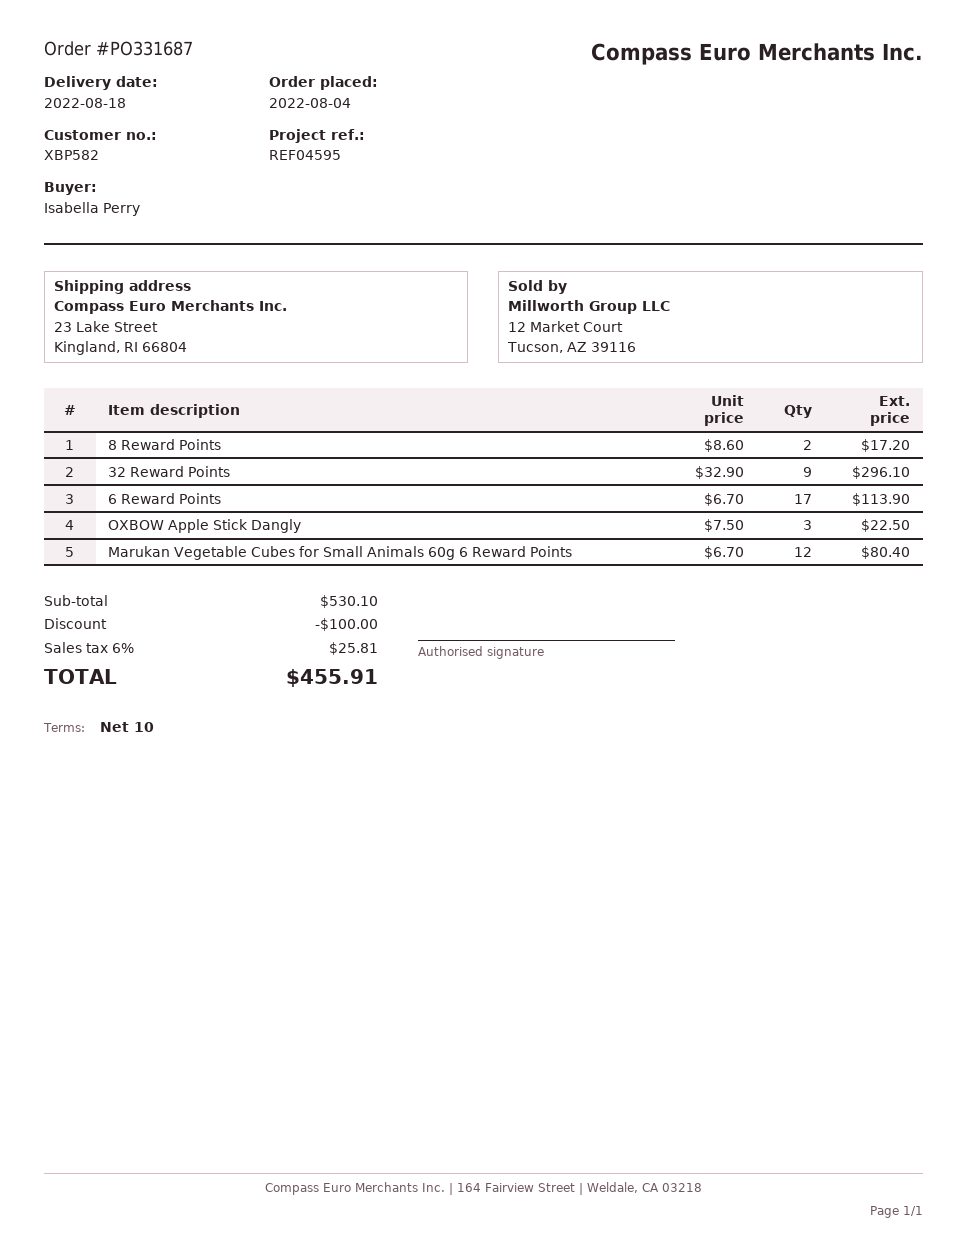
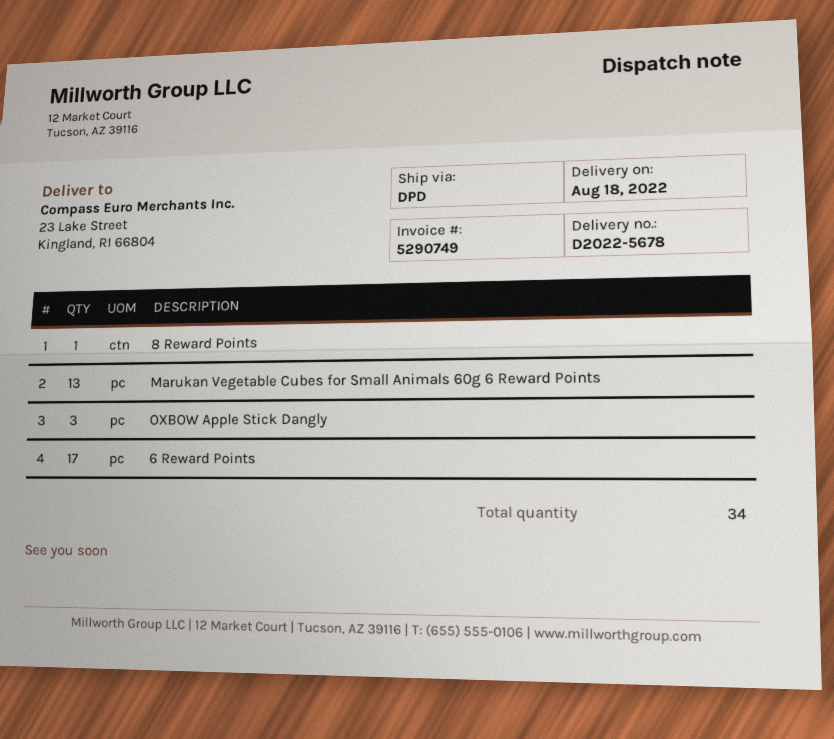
8 Reward Points: 2 -> 1
32 Reward Points: 9 -> none
Marukan Vegetable Cubes for Small Animals 60g 6 Reward Points: 12 -> 13

